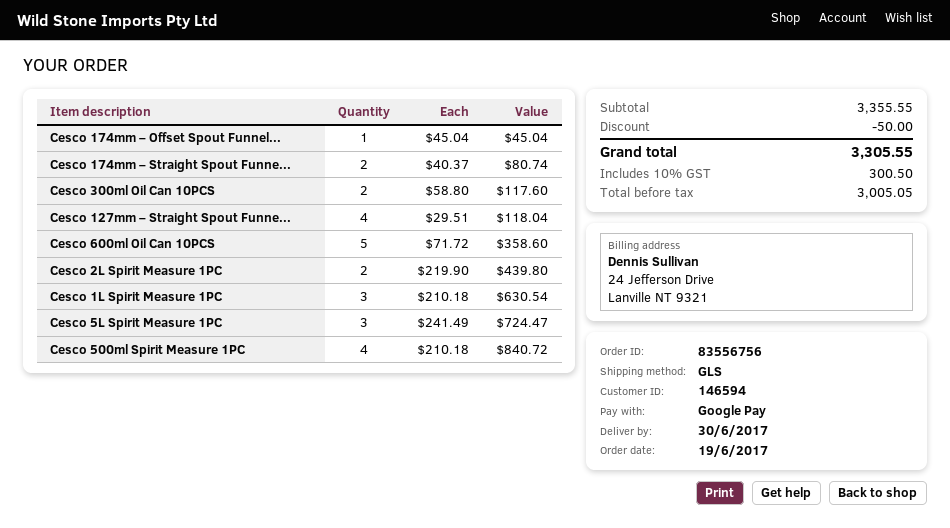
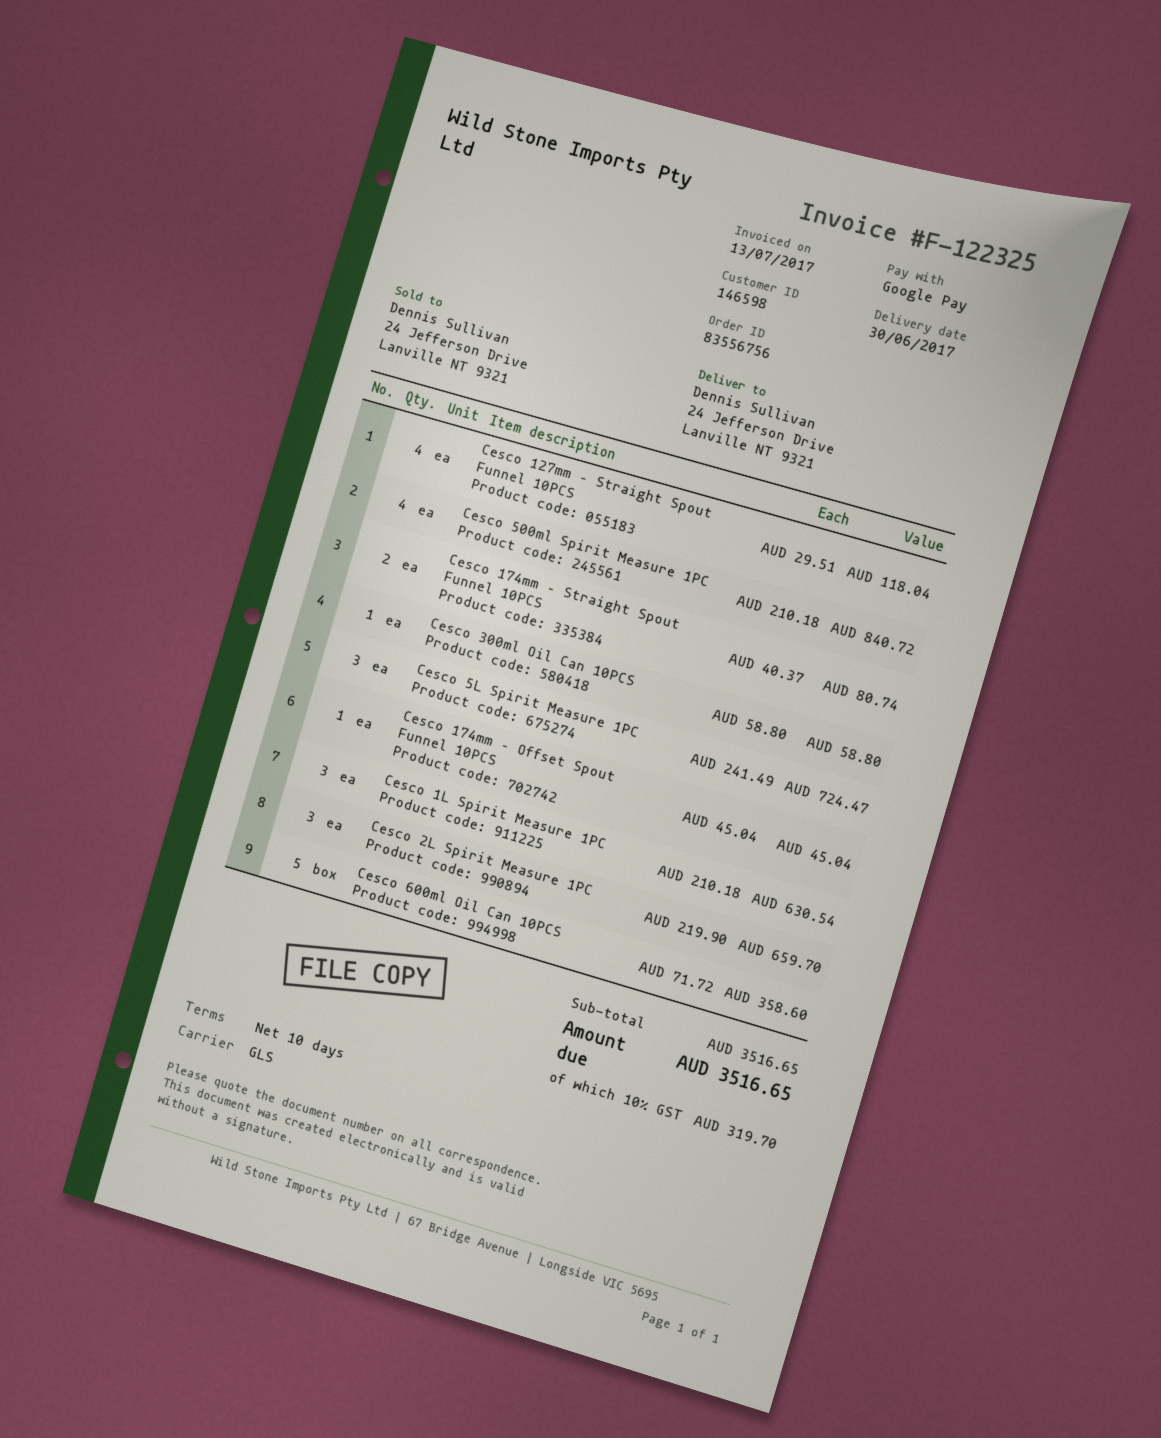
customer number: 146594 -> 146598
Cesco 300ml Oil Can 10PCS: 2 x 58.80 = 117.60 -> 1 x 58.80 = 58.80
Cesco 2L Spirit Measure 1PC: 2 x 219.90 = 439.80 -> 3 x 219.90 = 659.70
subtotal: 3355.55 -> 3516.65
discount: 50.00 -> none
tax: 10% = 300.50 -> 10% = 319.70
total: 3305.55 -> 3516.65

